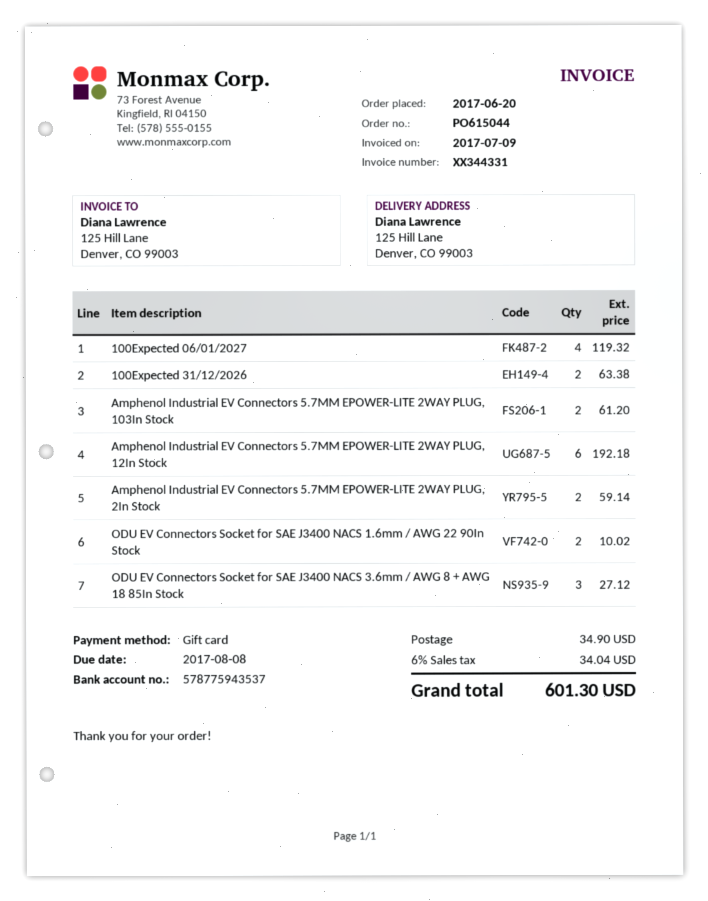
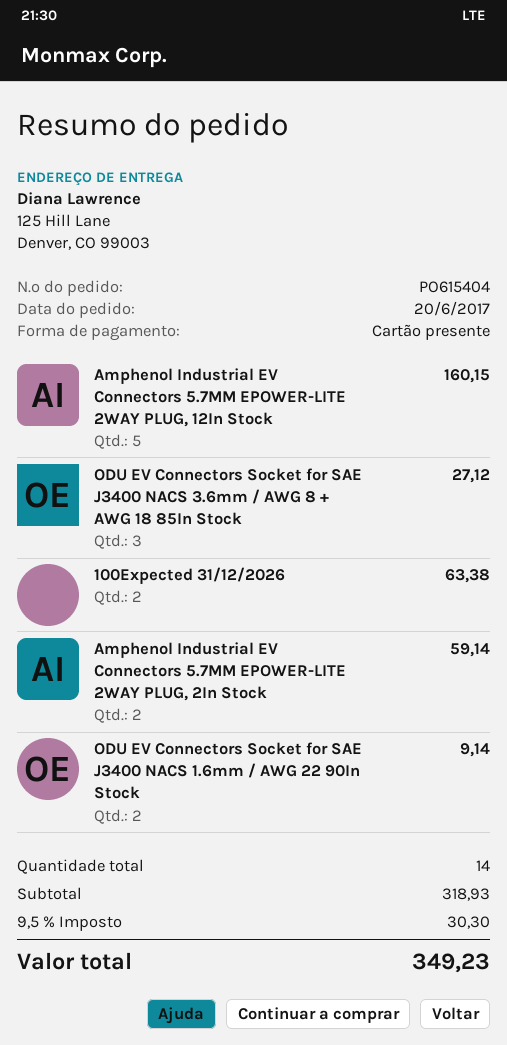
order number: PO615044 -> PO615404
100Expected 06/01/2027: 4 for 119.32 -> none
Amphenol Industrial EV Connectors 5.7MM EPOWER-LITE 2WAY PLUG, 103In Stock: 2 for 61.20 -> none
Amphenol Industrial EV Connectors 5.7MM EPOWER-LITE 2WAY PLUG, 12In Stock: 6 for 192.18 -> 5 for 160.15
ODU EV Connectors Socket for SAE J3400 NACS 1.6mm / AWG 22 90In Stock: 2 for 10.02 -> 2 for 9.14
shipping: 34.90 -> none
tax: 6% = 34.04 -> 9.5% = 30.30
total: 601.30 -> 349.23

